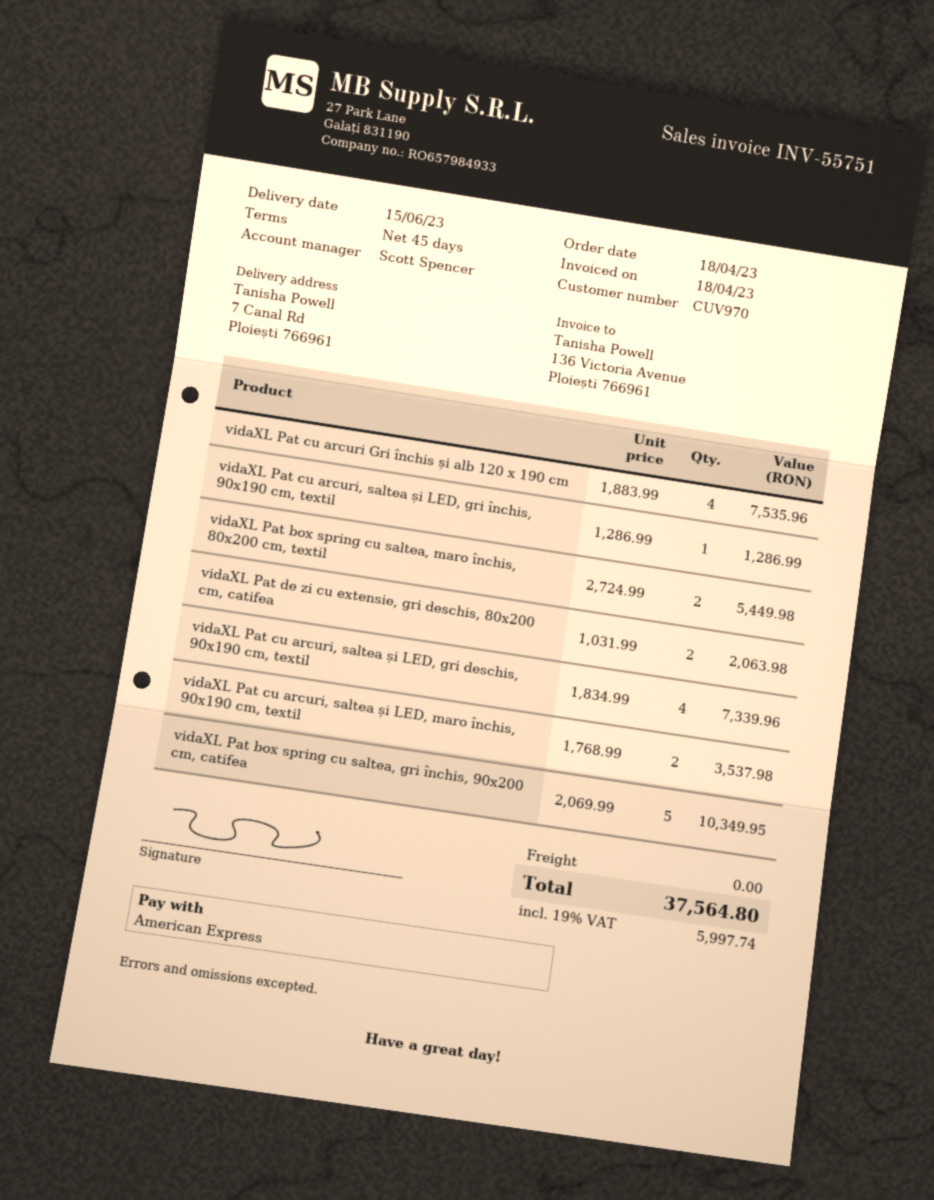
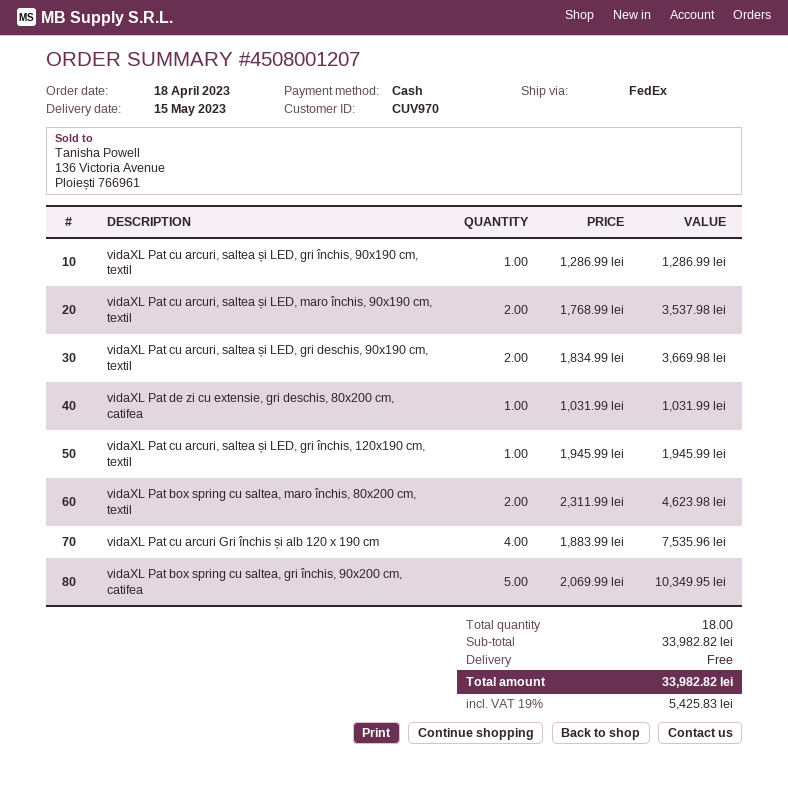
delivery date: 2023-06-15 -> 2023-05-15
payment method: American Express -> cash
vidaXL Pat box spring cu saltea, maro închis, 80x200 cm, textil: 2 x 2724.99 = 5449.98 -> 2 x 2311.99 = 4623.98
vidaXL Pat de zi cu extensie, gri deschis, 80x200 cm, catifea: 2 x 1031.99 = 2063.98 -> 1 x 1031.99 = 1031.99
vidaXL Pat cu arcuri, saltea și LED, gri deschis, 90x190 cm, textil: 4 x 1834.99 = 7339.96 -> 2 x 1834.99 = 3669.98
vidaXL Pat cu arcuri, saltea și LED, gri închis, 120x190 cm, textil: none -> 1 x 1945.99 = 1945.99
tax: 19% = 5997.74 -> 19% = 5425.83
total: 37564.80 -> 33982.82

